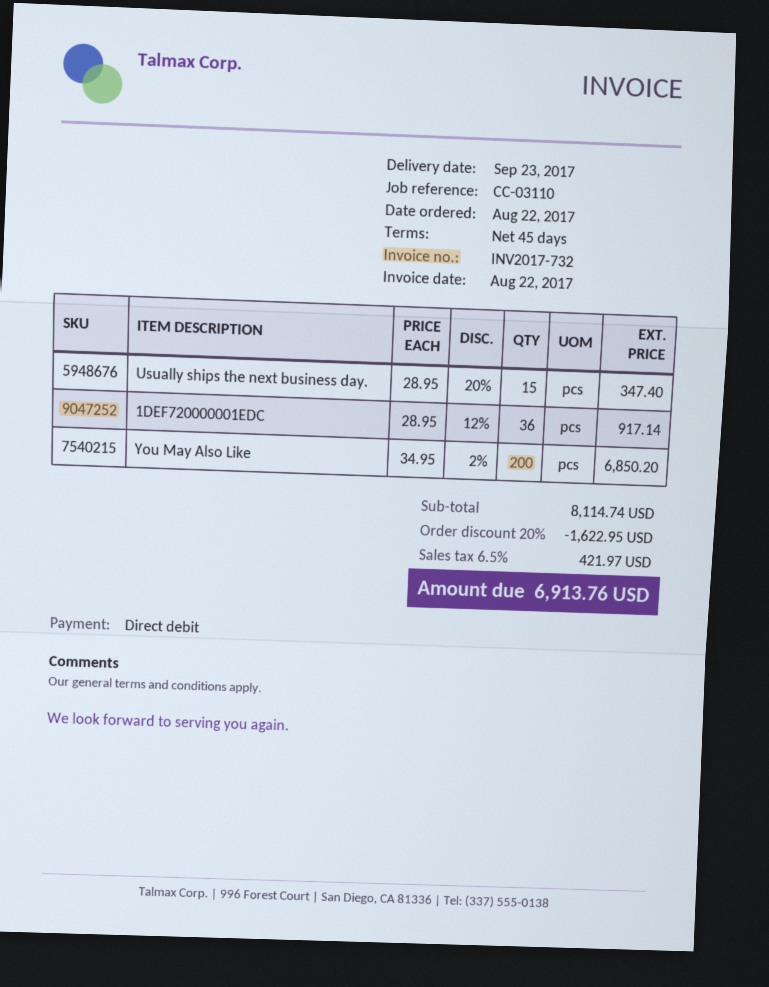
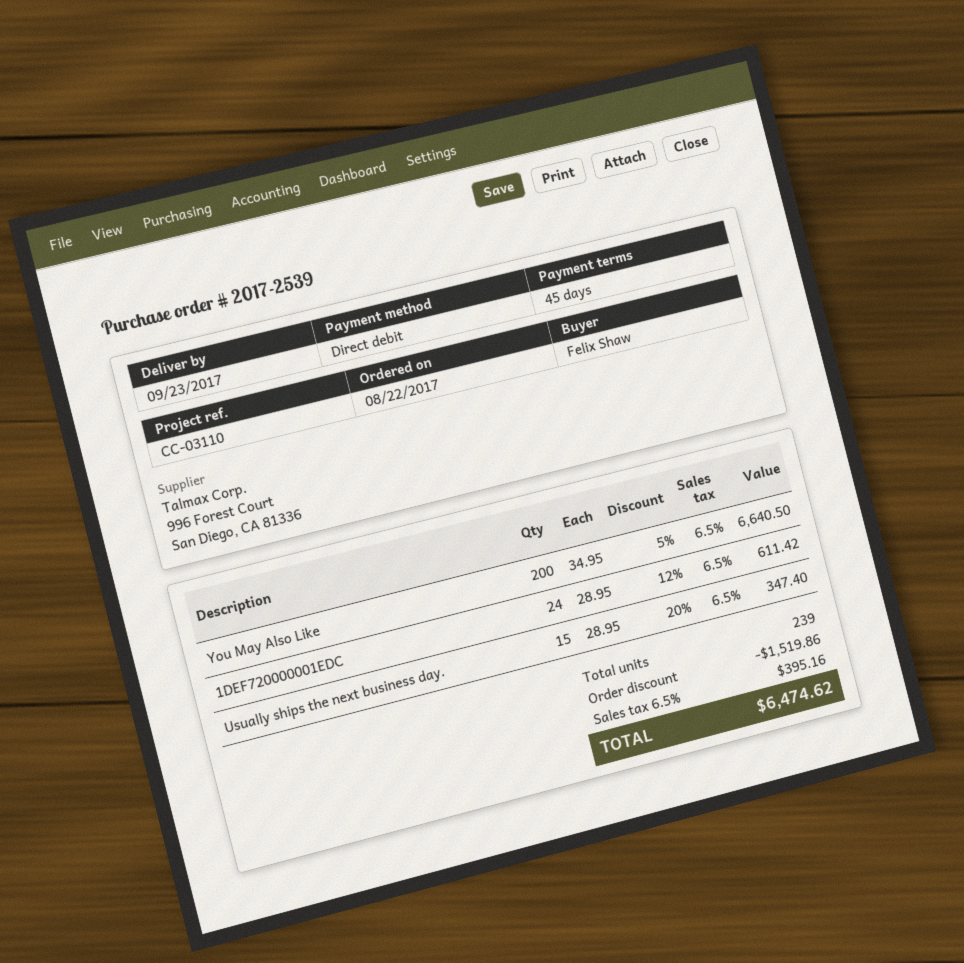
1DEF720000001EDC: 36 x 28.95 - 12% = 917.14 -> 24 x 28.95 - 12% = 611.42
You May Also Like: 200 x 34.95 - 2% = 6850.20 -> 200 x 34.95 - 5% = 6640.50
discount: 1622.95 -> 1519.86
tax: 6.5% = 421.97 -> 6.5% = 395.16
total: 6913.76 -> 6474.62

